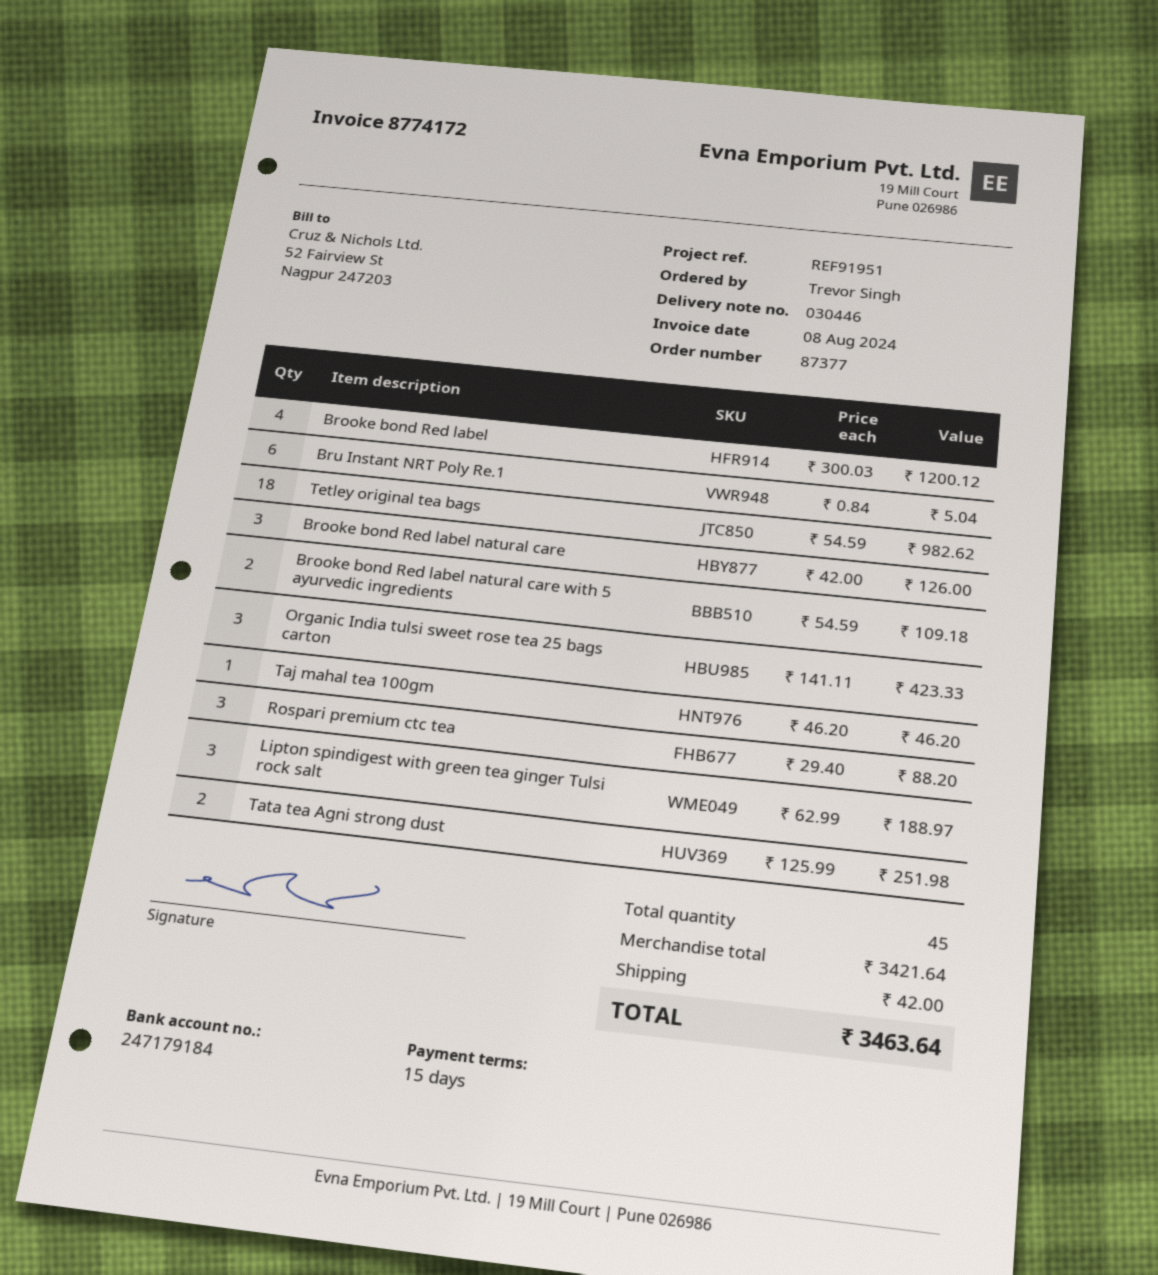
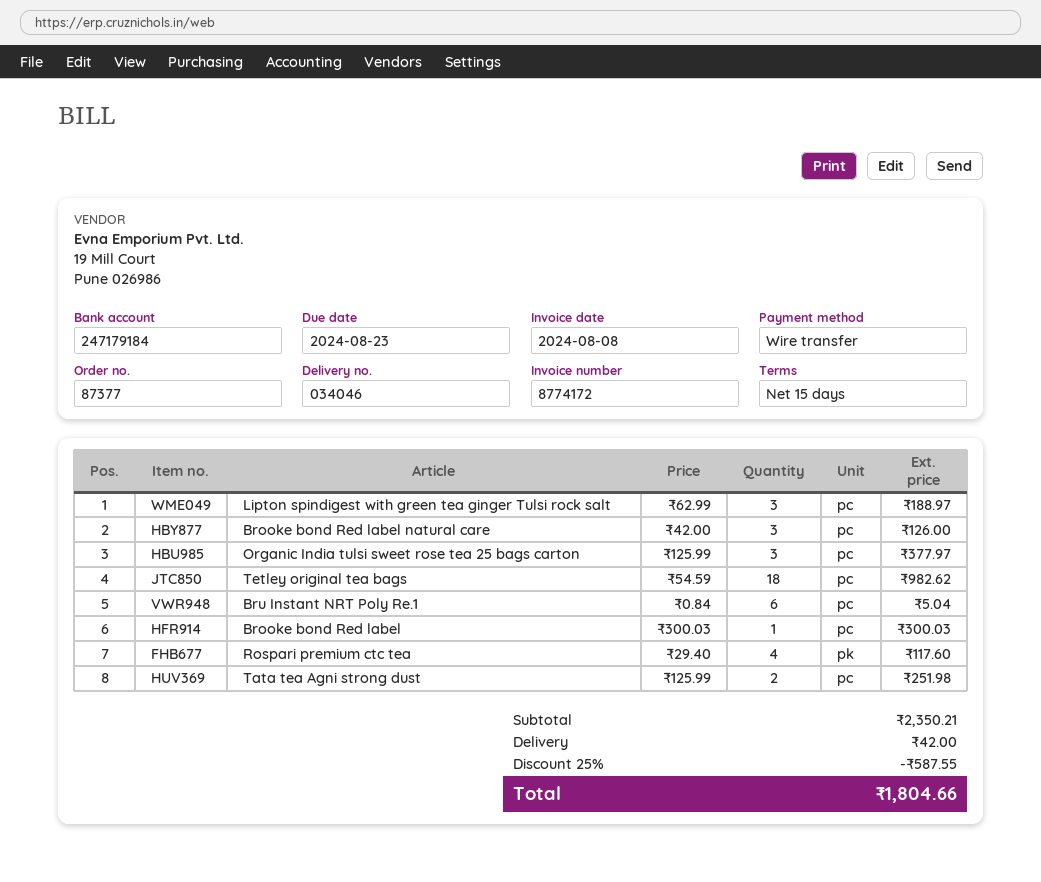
delivery note number: 030446 -> 034046
Brooke bond Red label: 4 x 300.03 = 1200.12 -> 1 x 300.03 = 300.03
Brooke bond Red label natural care with 5 ayurvedic ingredients: 2 x 54.59 = 109.18 -> none
Organic India tulsi sweet rose tea 25 bags carton: 3 x 141.11 = 423.33 -> 3 x 125.99 = 377.97
Taj mahal tea 100gm: 1 x 46.20 = 46.20 -> none
Rospari premium ctc tea: 3 x 29.40 = 88.20 -> 4 x 29.40 = 117.60
subtotal: 3421.64 -> 2350.21
discount: none -> 25% = 587.55
total: 3463.64 -> 1804.66

